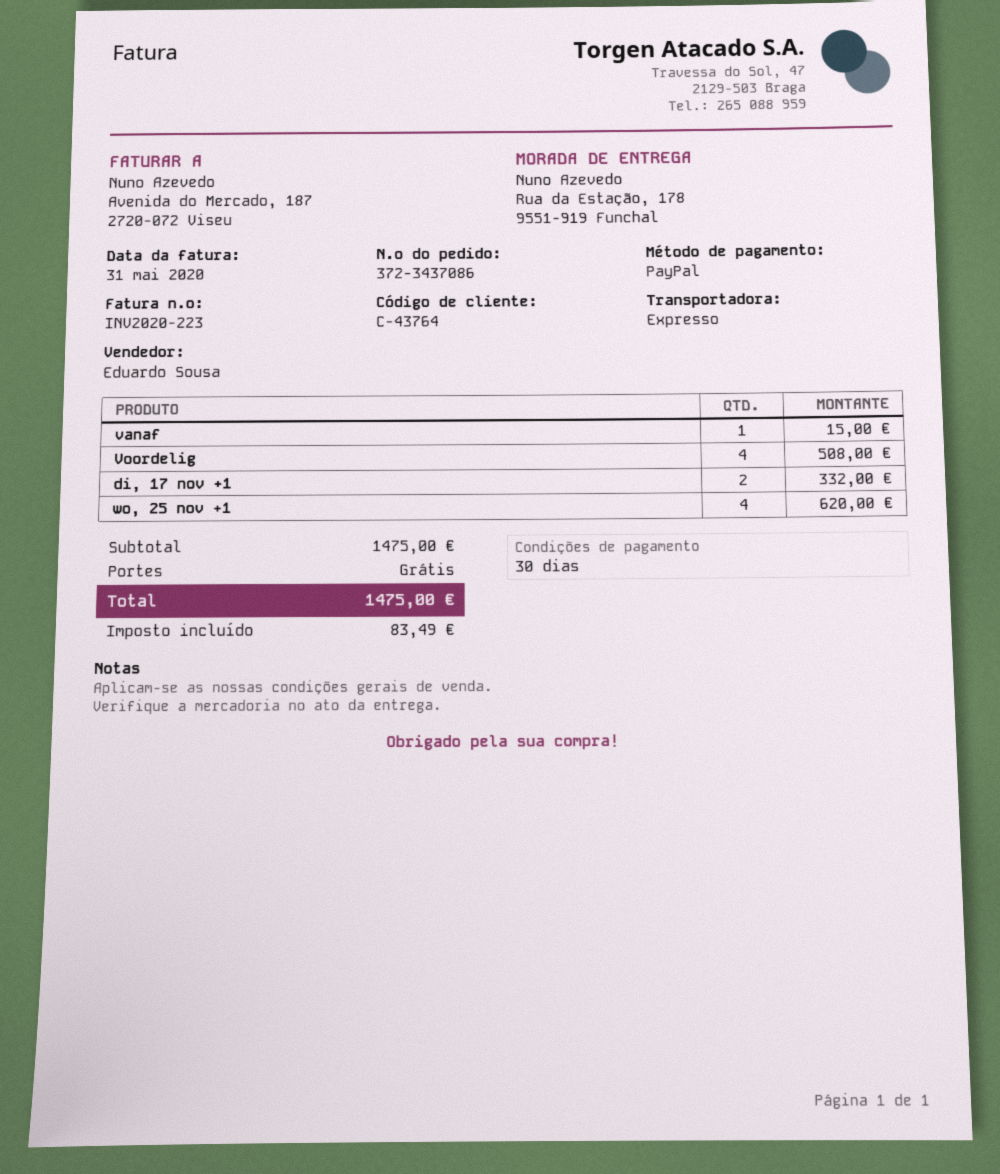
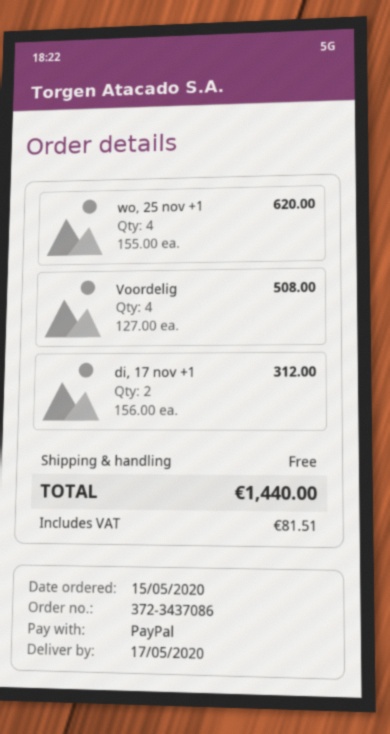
vanaf: 1 for 15.00 -> none
di, 17 nov +1: 2 for 332.00 -> 2 for 312.00
tax: 83.49 -> 81.51
total: 1475.00 -> 1440.00

